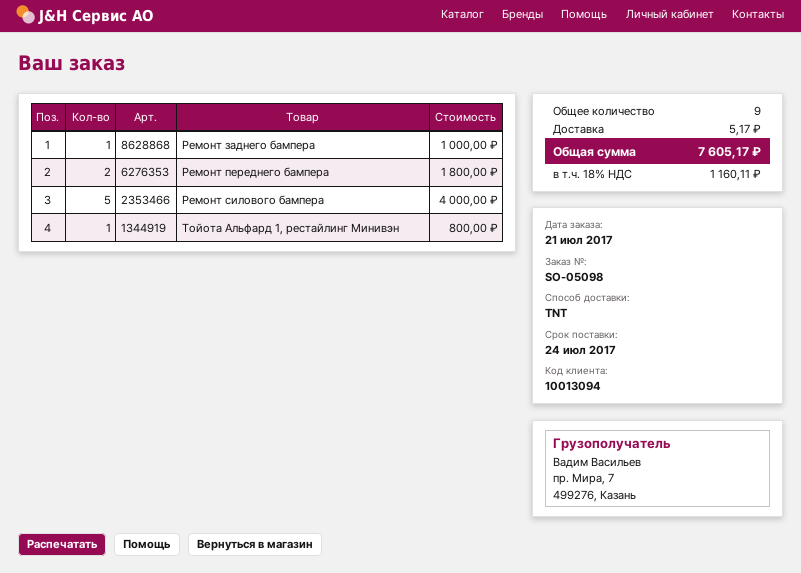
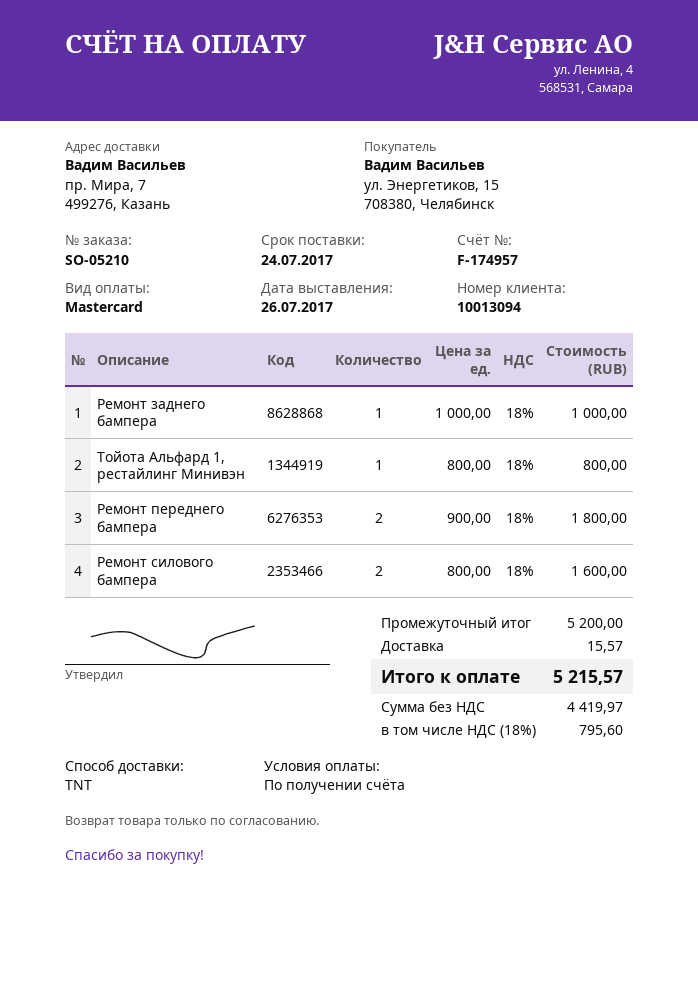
order number: SO-05098 -> SO-05210
Ремонт силового бампера: 5 for 4000.00 -> 2 for 1600.00
shipping: 5.17 -> 15.57
tax: 18% = 1160.11 -> 18% = 795.60
total: 7605.17 -> 5215.57

